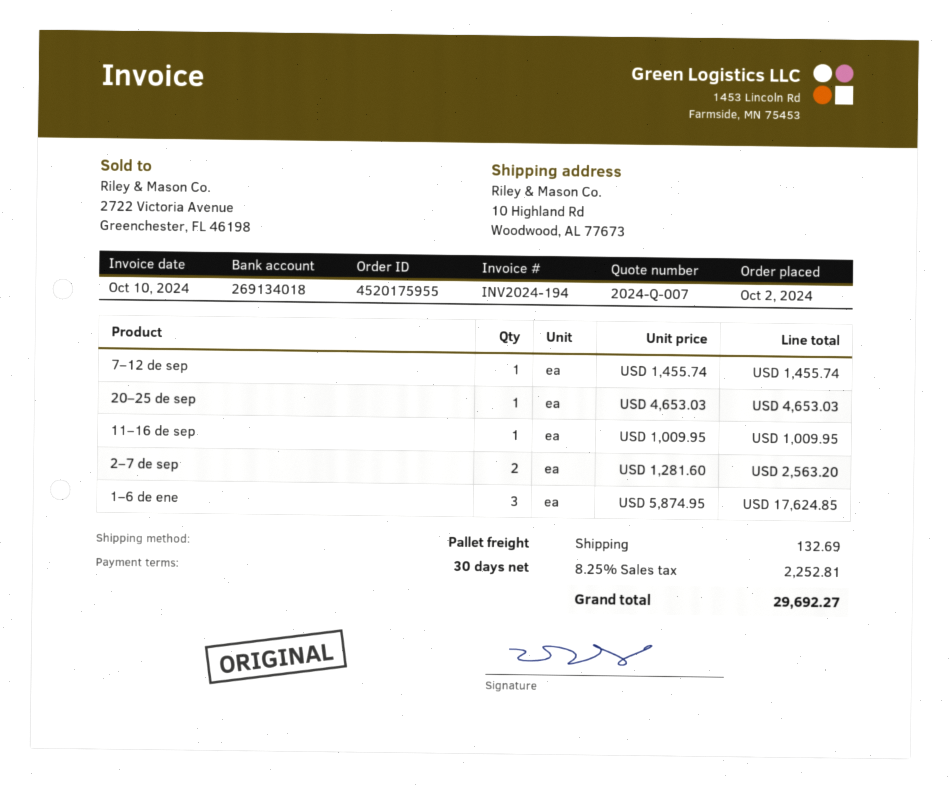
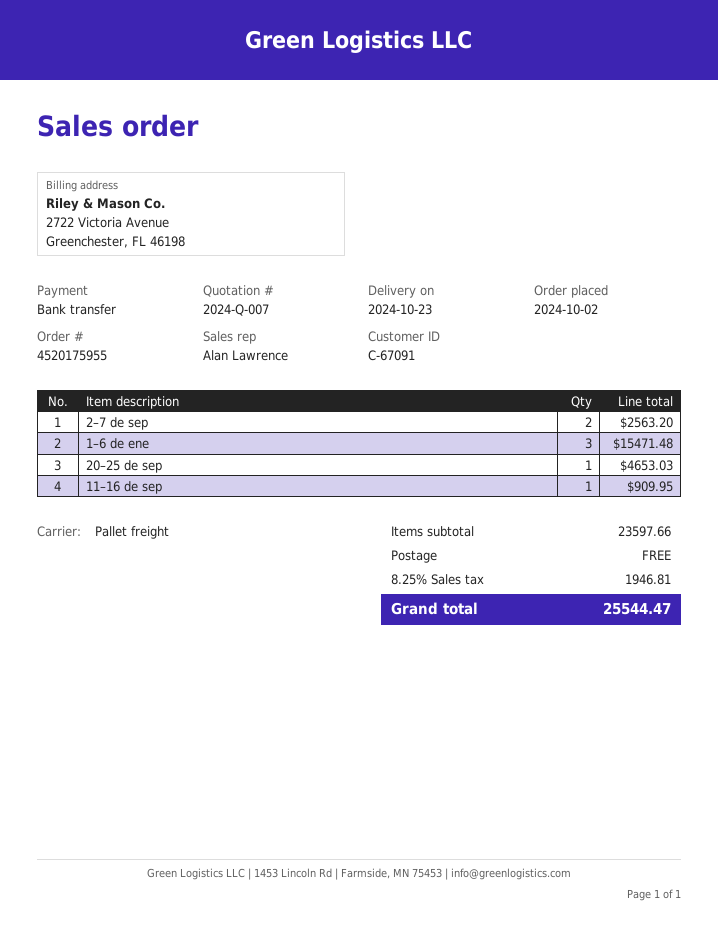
7–12 de sep: 1 for 1455.74 -> none
11–16 de sep: 1 for 1009.95 -> 1 for 909.95
1–6 de ene: 3 for 17624.85 -> 3 for 15471.48
shipping: 132.69 -> 0.00
tax: 8.25% = 2252.81 -> 8.25% = 1946.81
total: 29692.27 -> 25544.47

